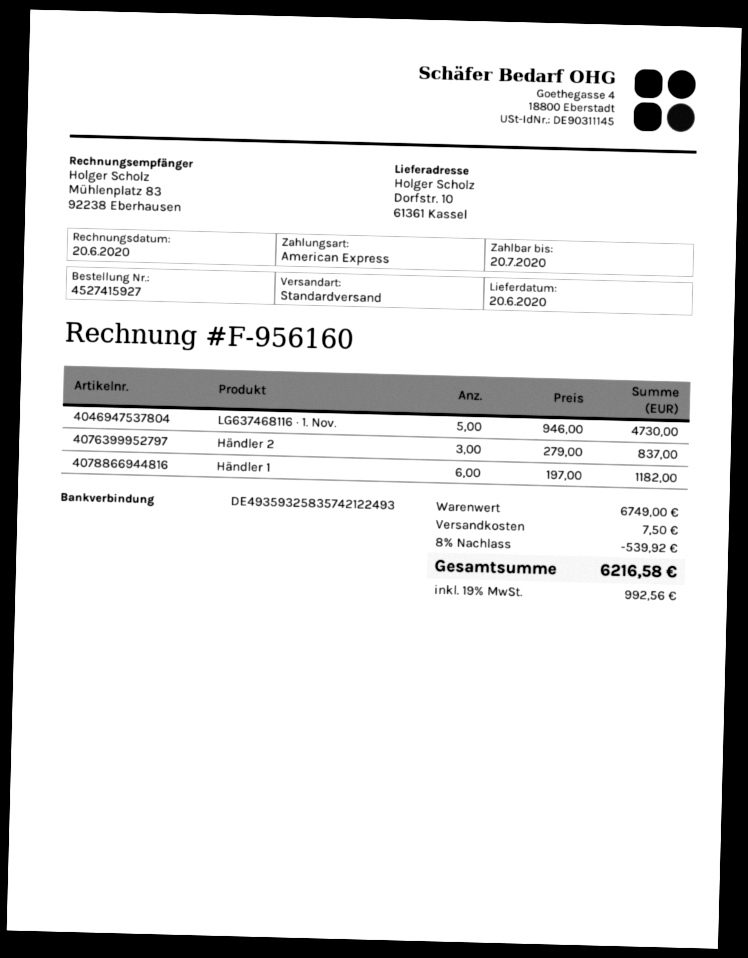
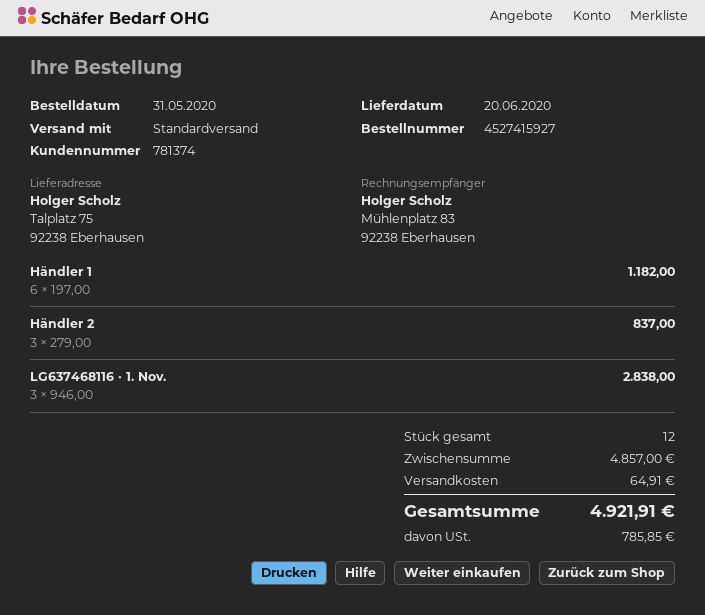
ship to: Dorfstr. 10, 61361 Kassel -> Talplatz 75, 92238 Eberhausen
LG637468116 · 1. Nov.: 5 x 946.00 = 4730.00 -> 3 x 946.00 = 2838.00
subtotal: 6749.00 -> 4857.00
discount: 8% = 539.92 -> none
shipping: 7.50 -> 64.91
tax: 992.56 -> 785.85
total: 6216.58 -> 4921.91

